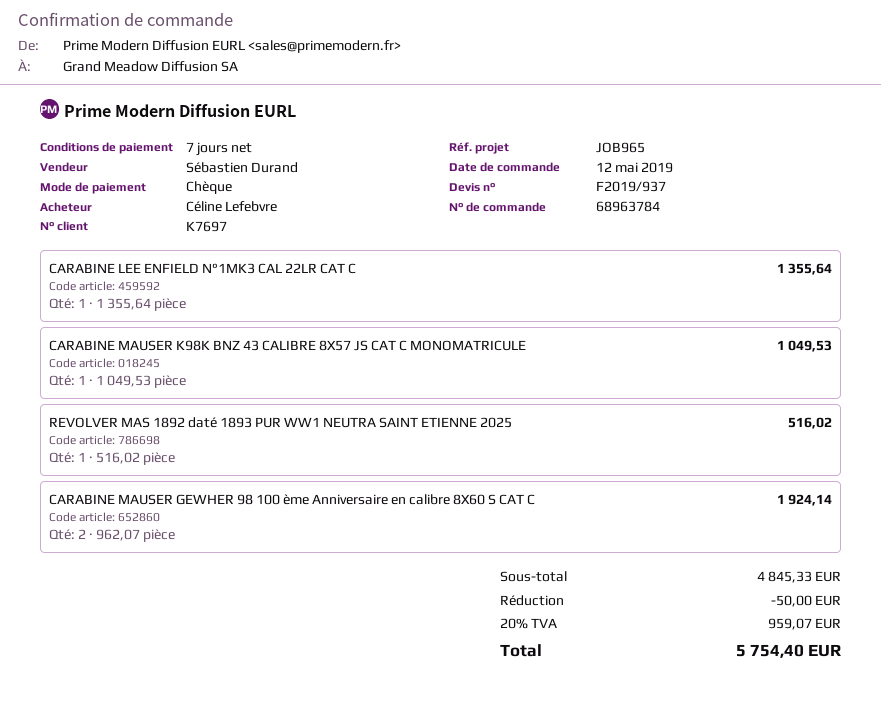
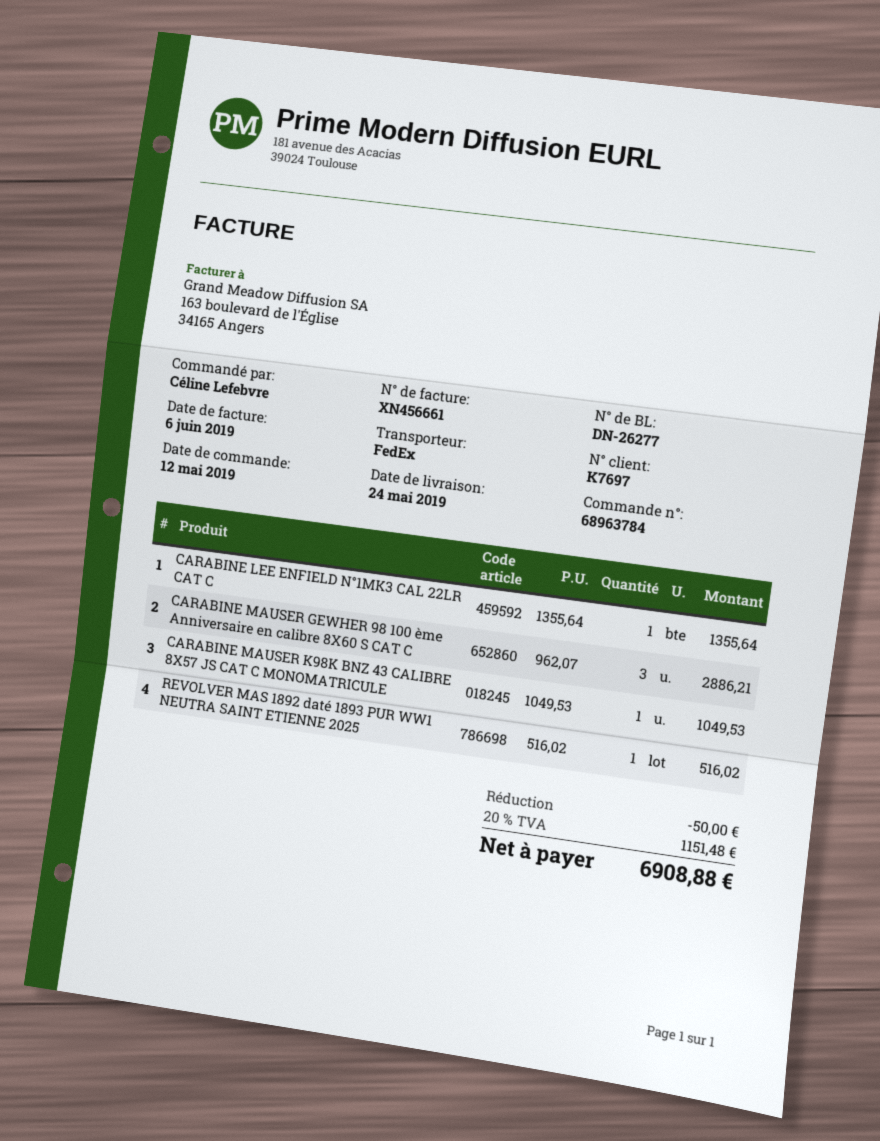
CARABINE MAUSER GEWHER 98 100 ème Anniversaire en calibre 8X60 S CAT C: 2 x 962.07 = 1924.14 -> 3 x 962.07 = 2886.21
tax: 20% = 959.07 -> 20% = 1151.48
total: 5754.40 -> 6908.88

